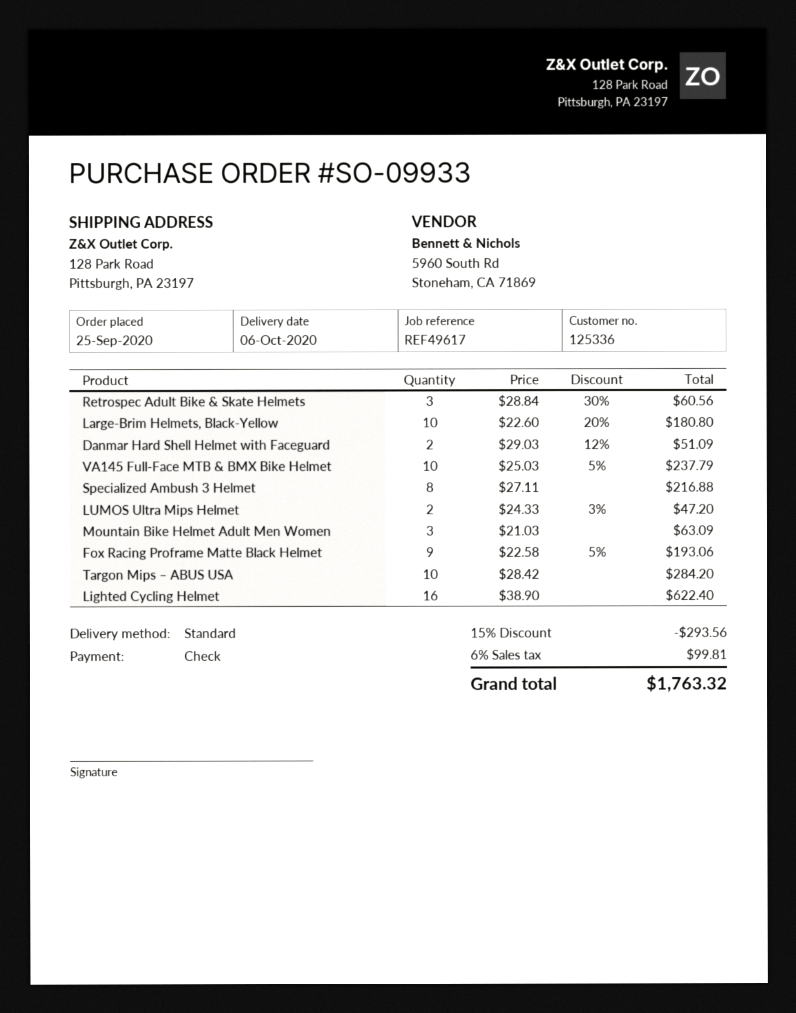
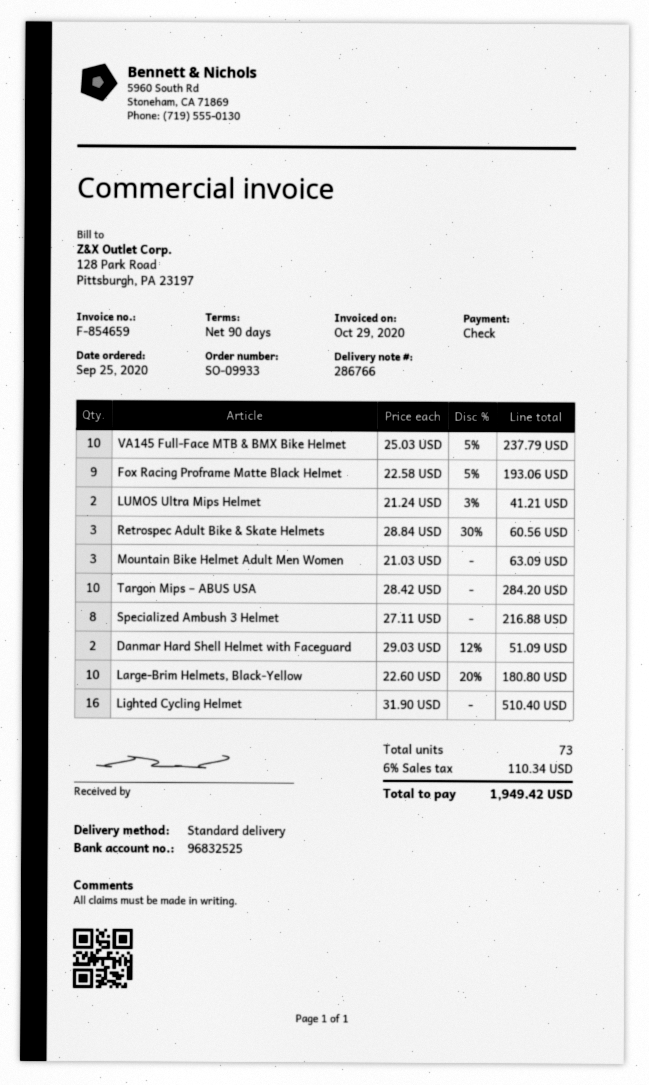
LUMOS Ultra Mips Helmet: 2 x 24.33 - 3% = 47.20 -> 2 x 21.24 - 3% = 41.21
Lighted Cycling Helmet: 16 x 38.90 = 622.40 -> 16 x 31.90 = 510.40
discount: 15% = 293.56 -> none
tax: 6% = 99.81 -> 6% = 110.34
total: 1763.32 -> 1949.42

